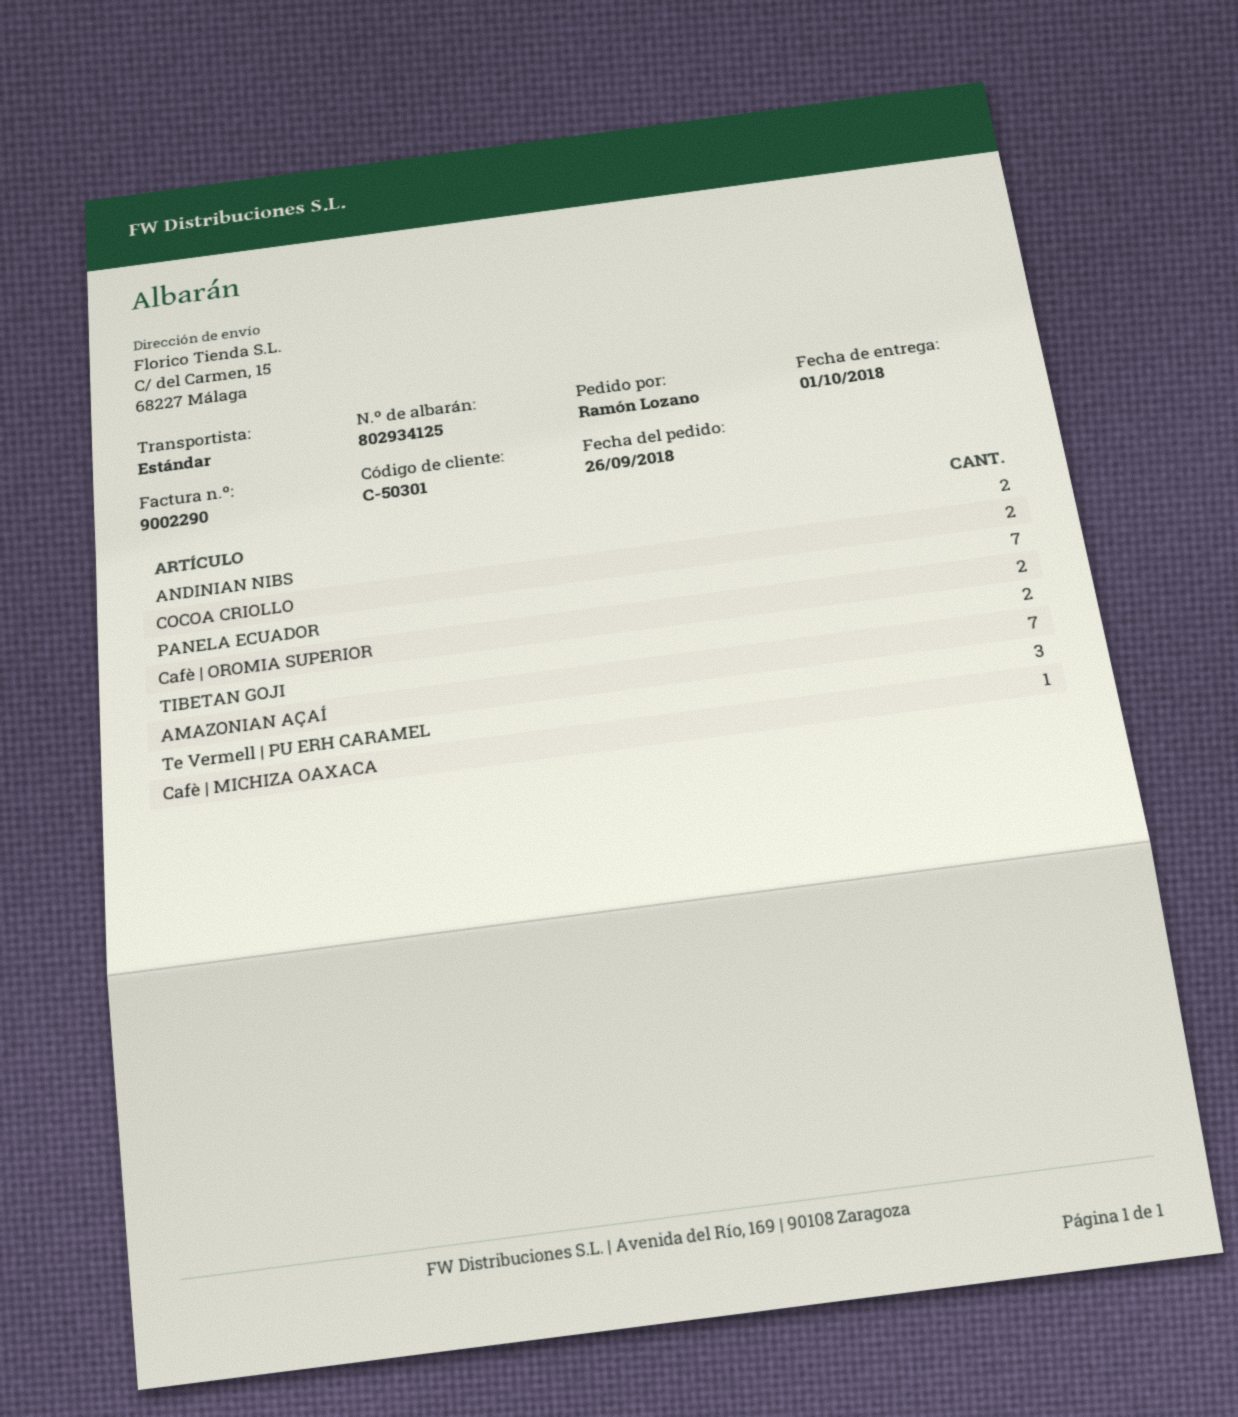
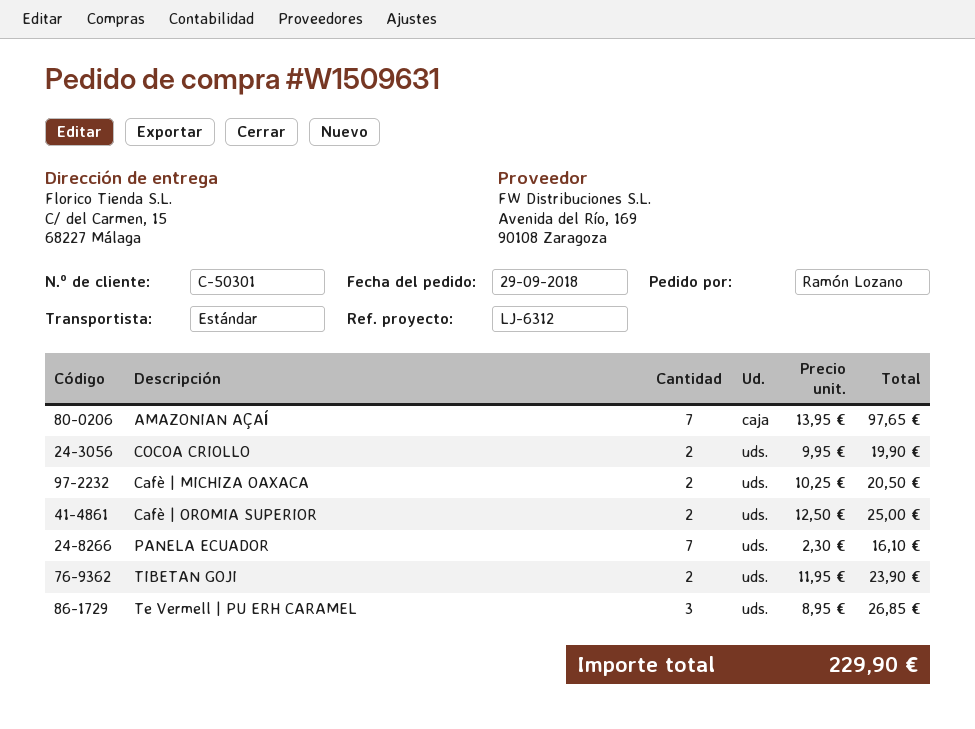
order date: 2018-09-26 -> 2018-09-29
ANDINIAN NIBS: 2 -> none
Cafè | MICHIZA OAXACA: 1 -> 2

